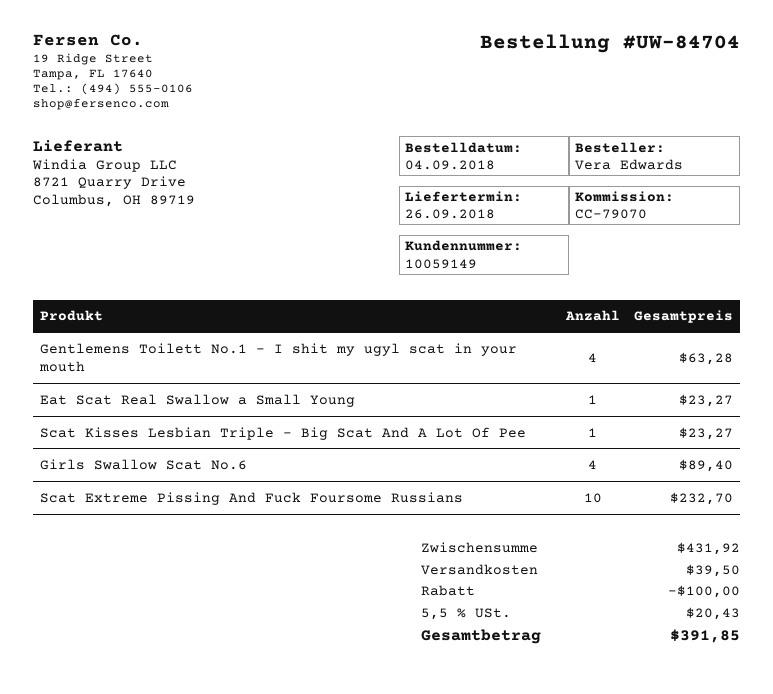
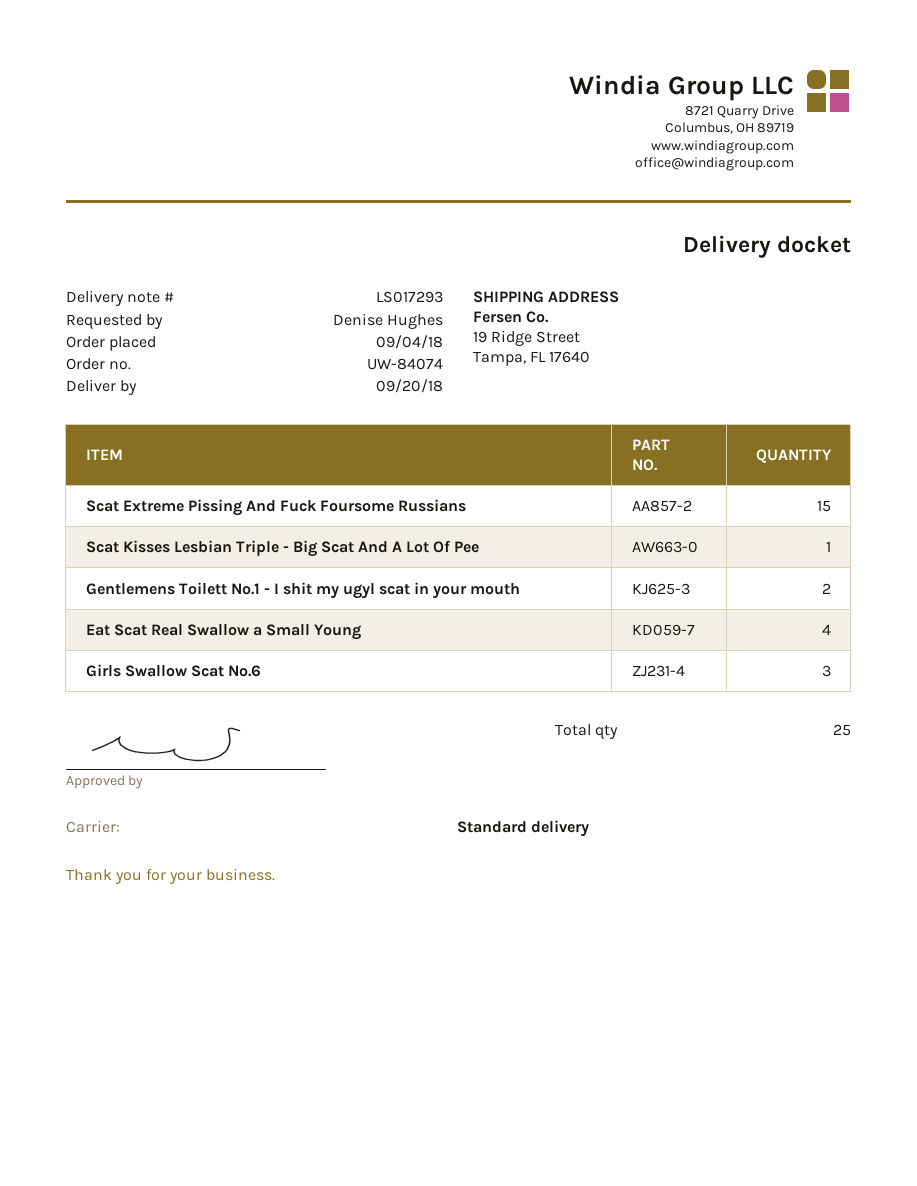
order number: UW-84704 -> UW-84074
delivery date: 2018-09-26 -> 2018-09-20
ordered by: Vera Edwards -> Denise Hughes
Gentlemens Toilett No.1 - I shit my ugyl scat in your mouth: 4 -> 2
Eat Scat Real Swallow a Small Young: 1 -> 4
Girls Swallow Scat No.6: 4 -> 3
Scat Extreme Pissing And Fuck Foursome Russians: 10 -> 15

